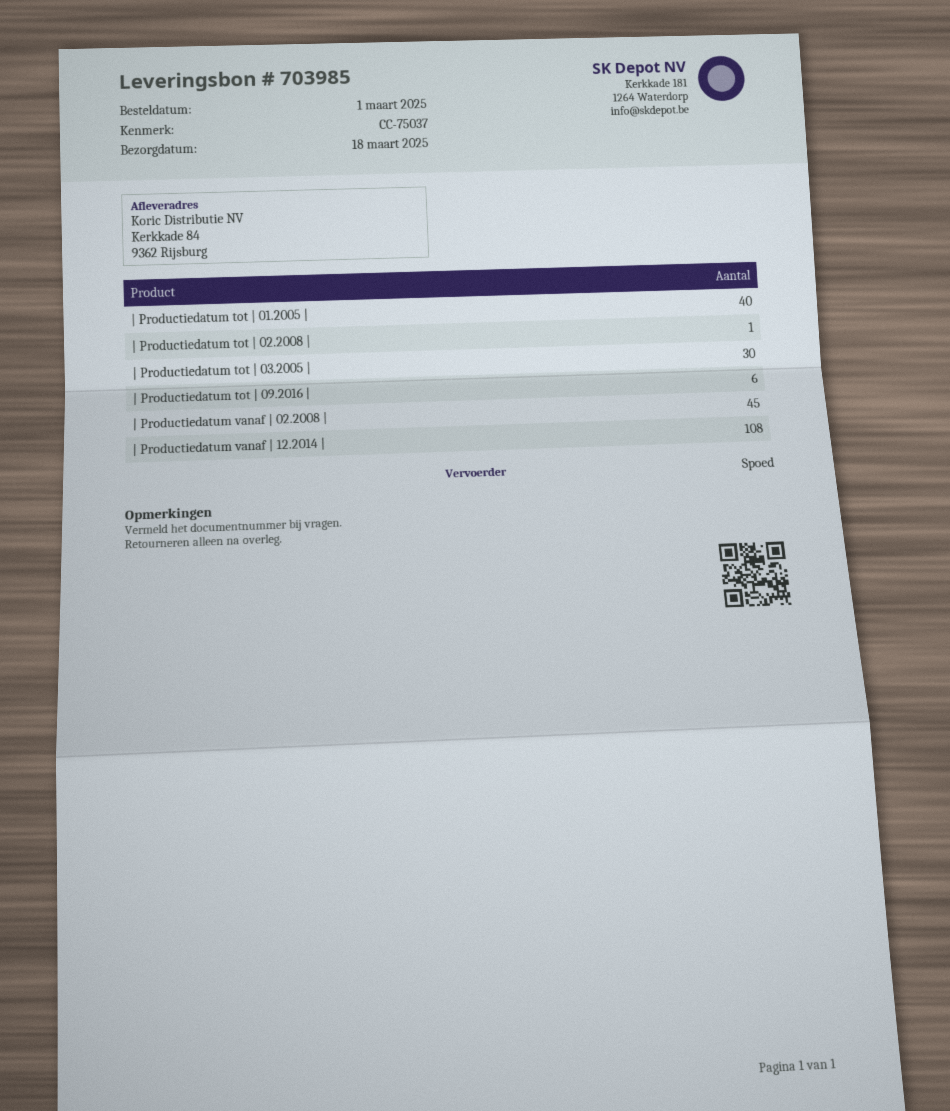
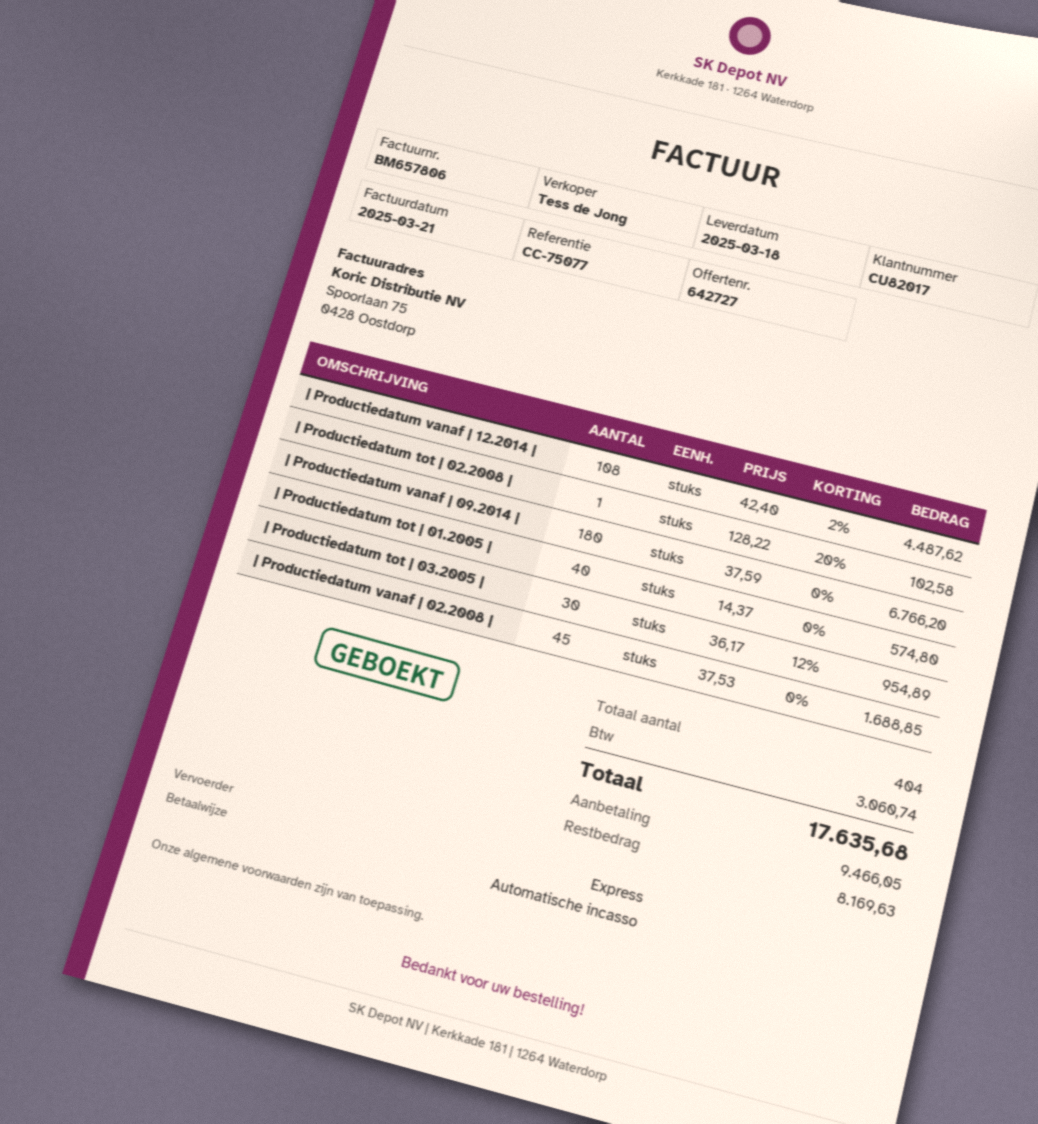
reference: CC-75037 -> CC-75077
| Productiedatum tot | 09.2016 |: 6 -> none
| Productiedatum vanaf | 09.2014 |: none -> 180

